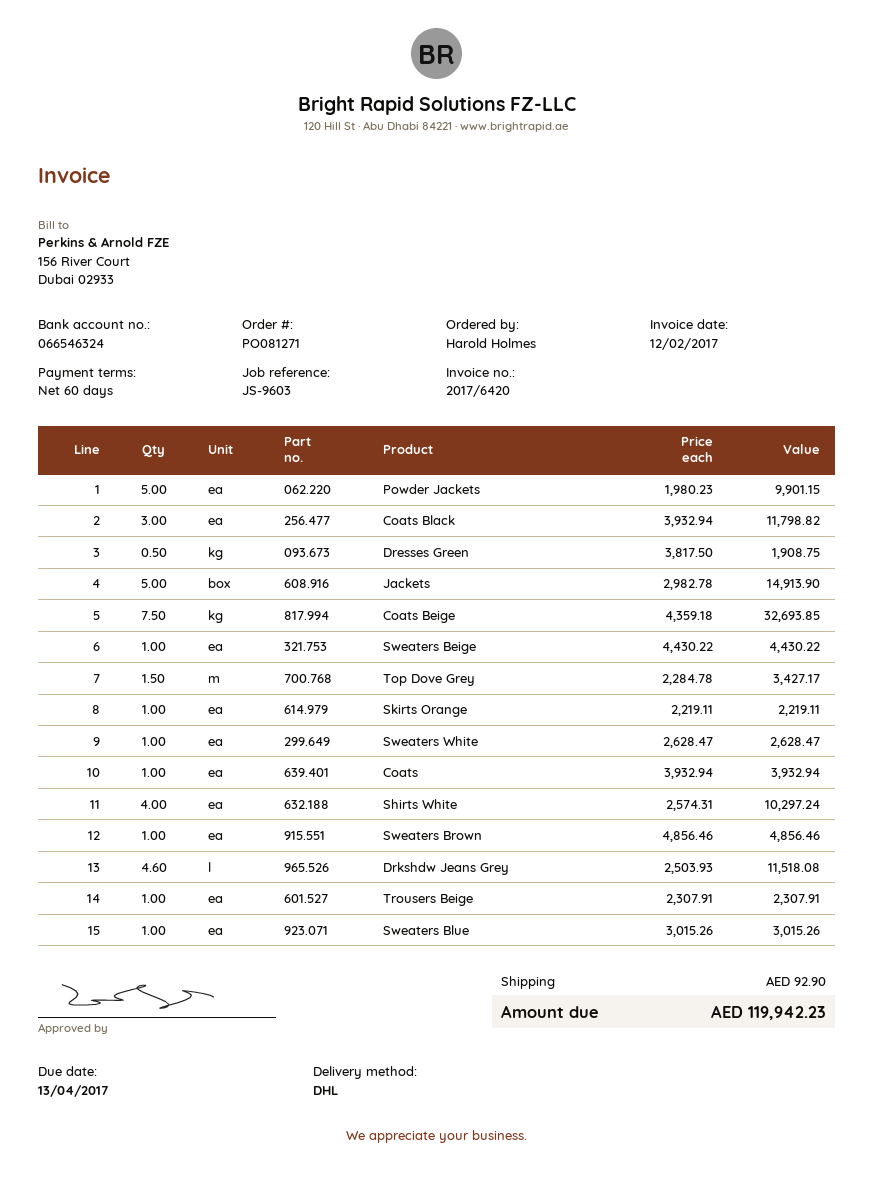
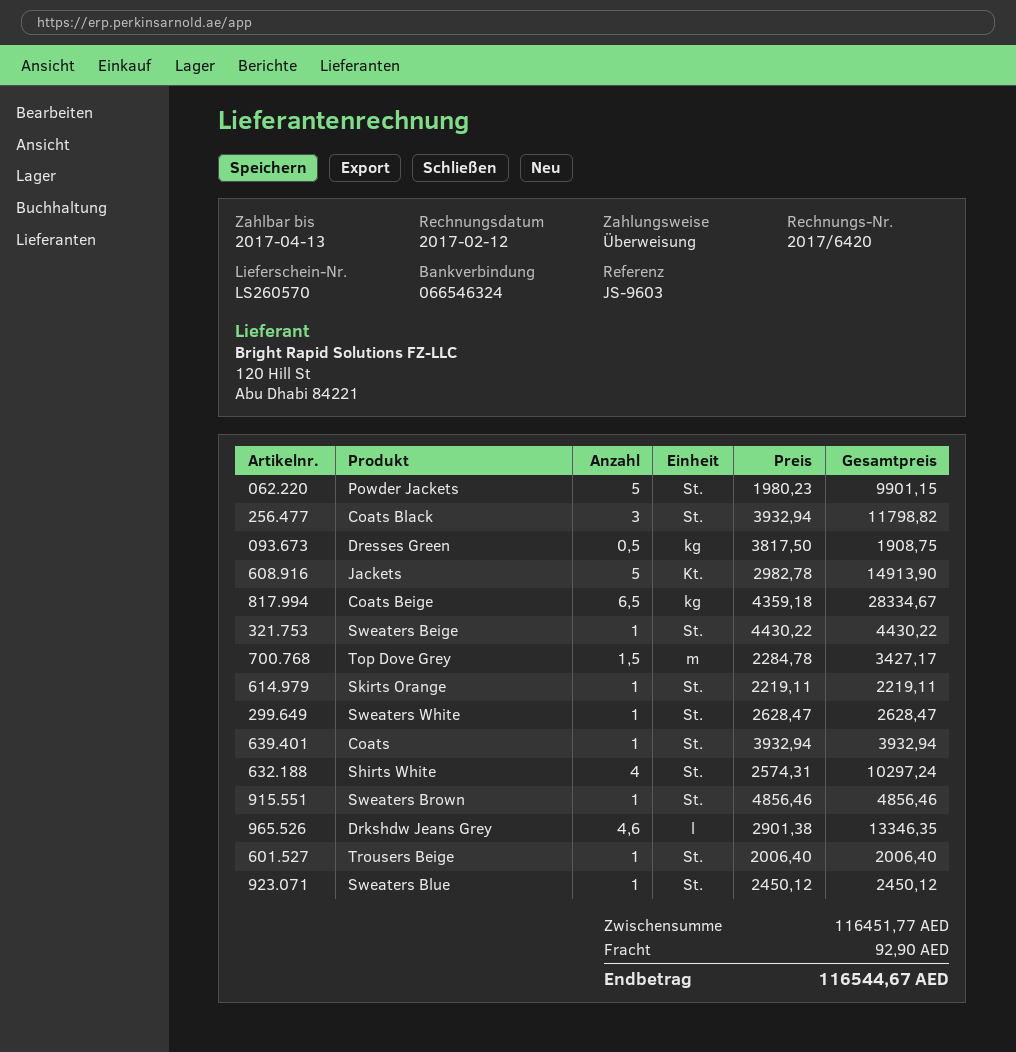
Coats Beige: 7.5 x 4359.18 = 32693.85 -> 6.5 x 4359.18 = 28334.67
Drkshdw Jeans Grey: 4.6 x 2503.93 = 11518.08 -> 4.6 x 2901.38 = 13346.35
Trousers Beige: 1 x 2307.91 = 2307.91 -> 1 x 2006.40 = 2006.40
Sweaters Blue: 1 x 3015.26 = 3015.26 -> 1 x 2450.12 = 2450.12
total: 119942.23 -> 116544.67

